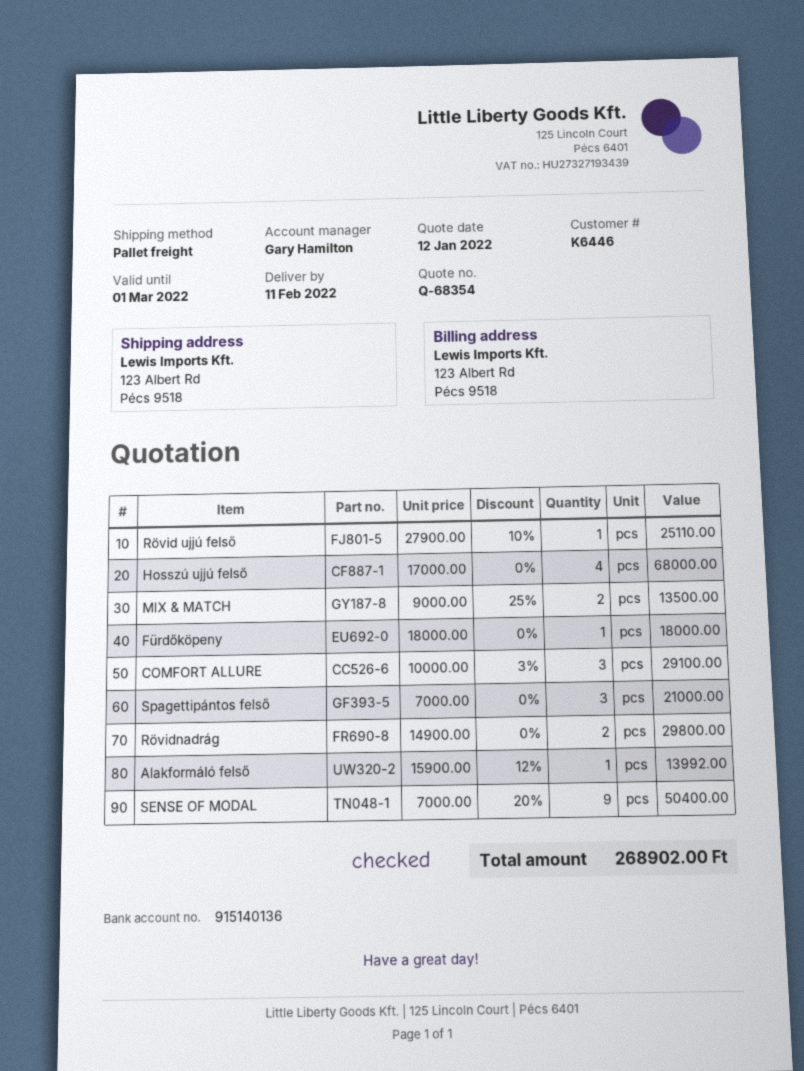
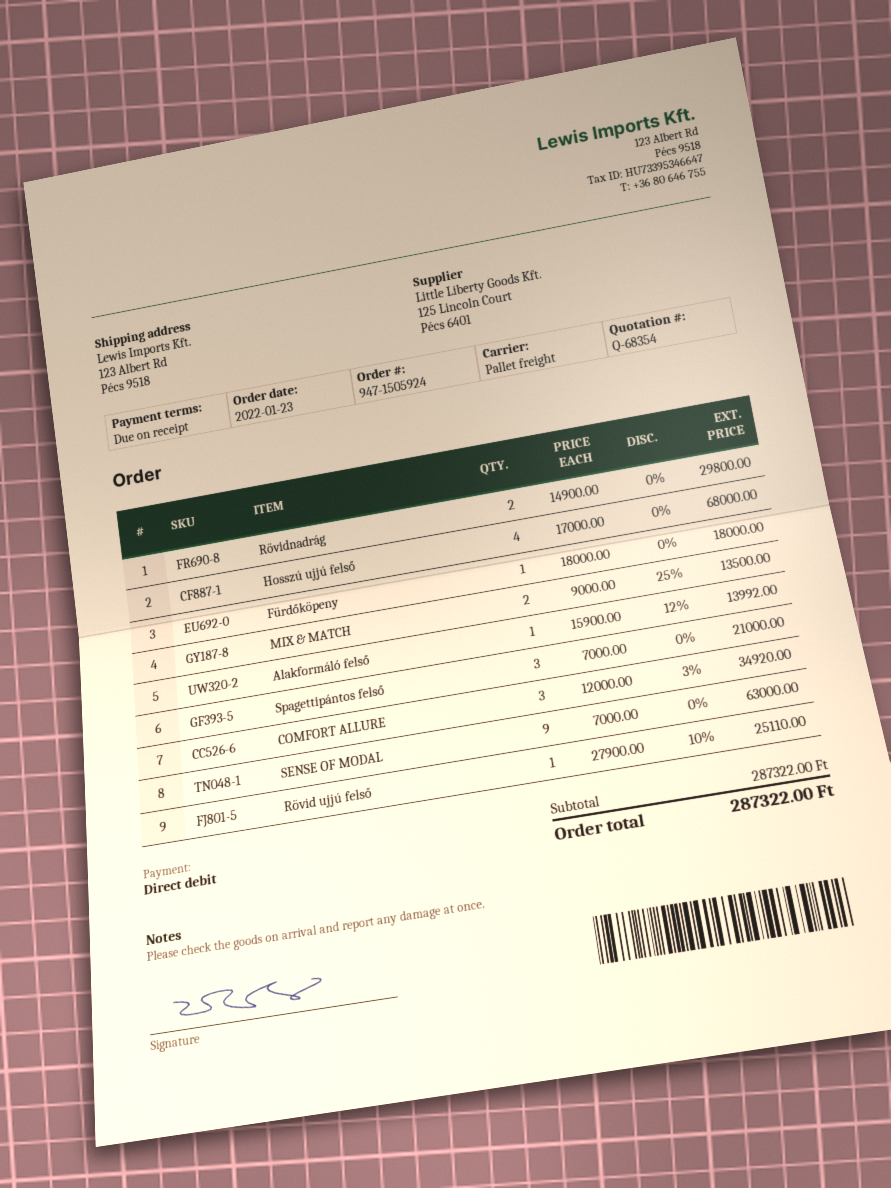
COMFORT ALLURE: 3 x 10000.00 - 3% = 29100.00 -> 3 x 12000.00 - 3% = 34920.00
SENSE OF MODAL: 9 x 7000.00 - 20% = 50400.00 -> 9 x 7000.00 = 63000.00
total: 268902.00 -> 287322.00

